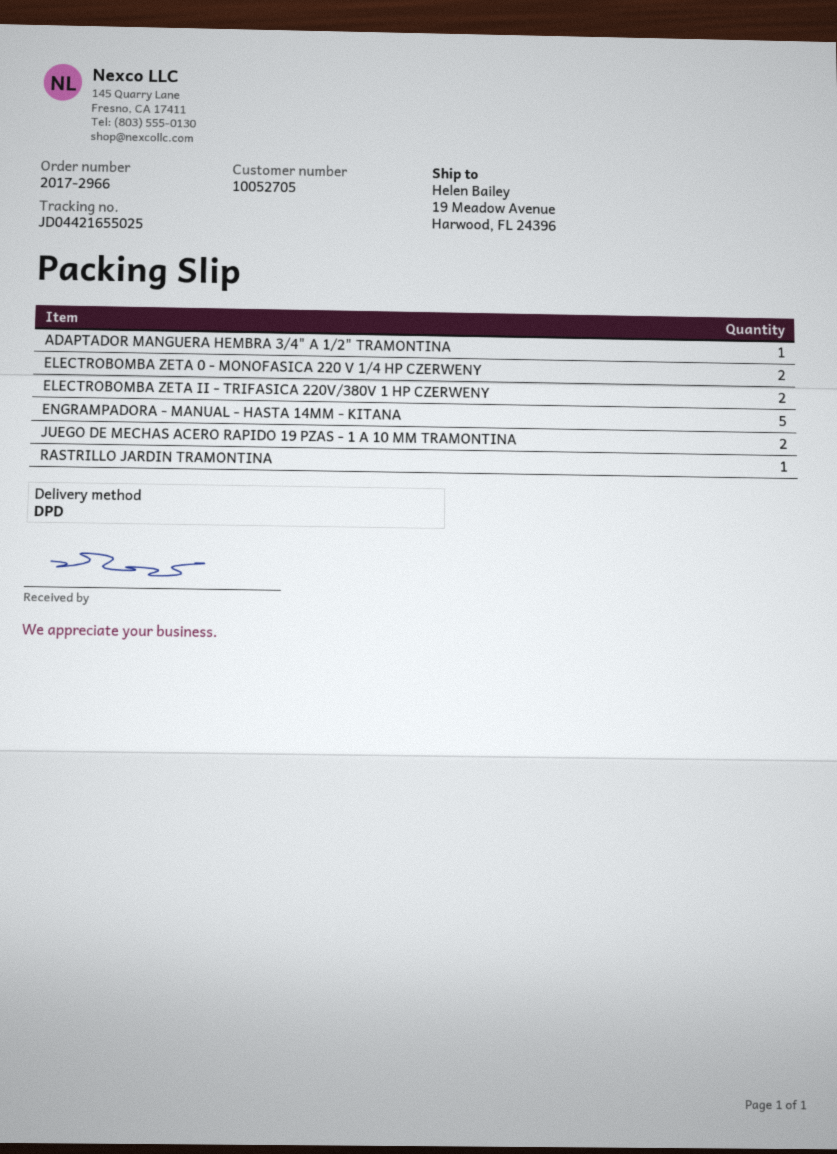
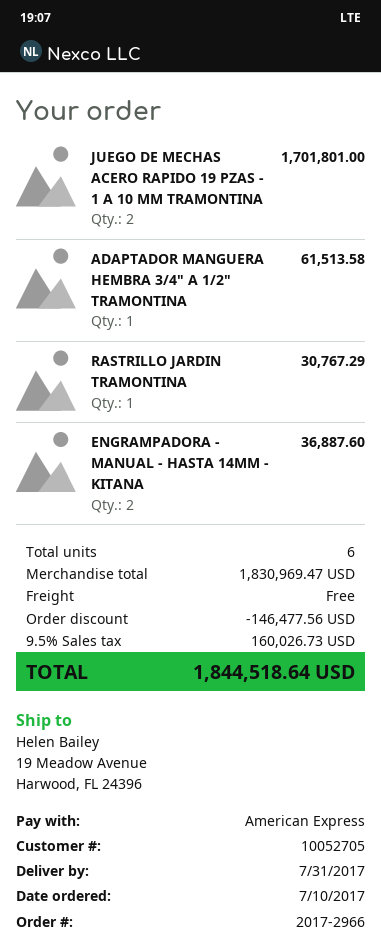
ELECTROBOMBA ZETA 0 - MONOFASICA 220 V 1/4 HP CZERWENY: 2 -> none
ELECTROBOMBA ZETA II - TRIFASICA 220V/380V 1 HP CZERWENY: 2 -> none
ENGRAMPADORA - MANUAL - HASTA 14MM - KITANA: 5 -> 2

